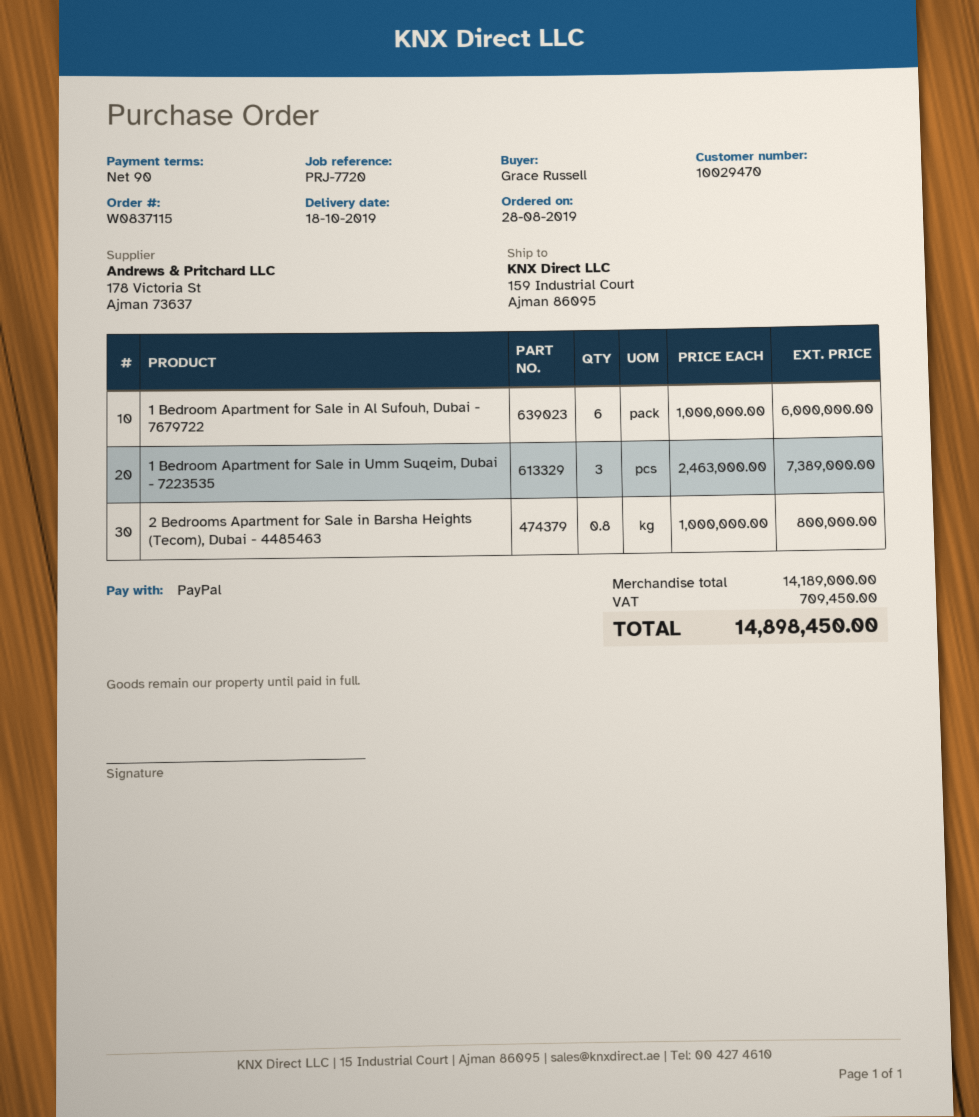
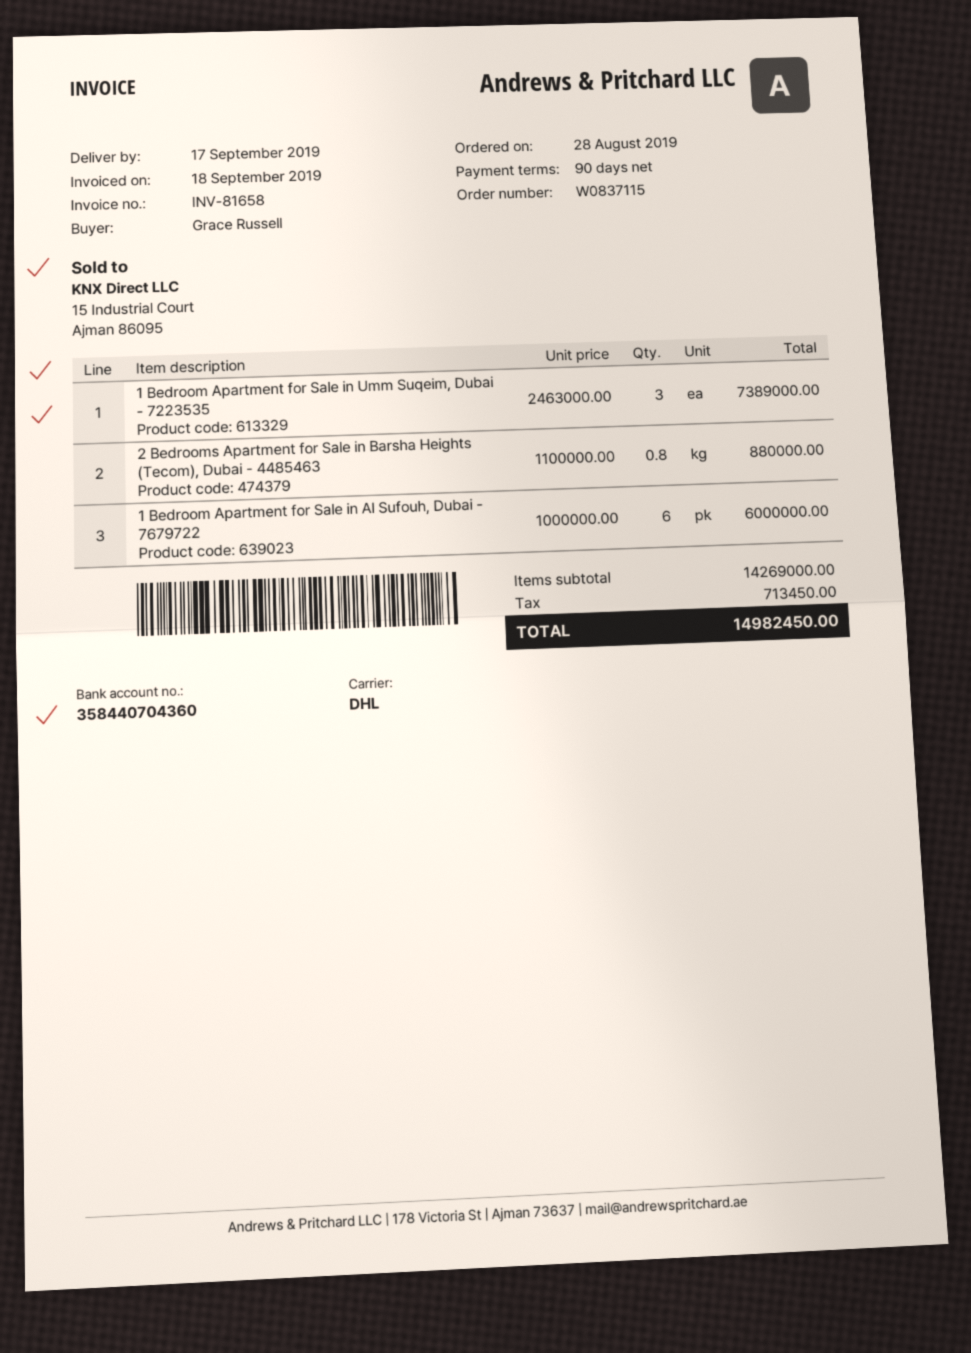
delivery date: 2019-10-18 -> 2019-09-17
2 Bedrooms Apartment for Sale in Barsha Heights (Tecom), Dubai - 4485463: 0.8 x 1000000.00 = 800000.00 -> 0.8 x 1100000.00 = 880000.00
subtotal: 14189000.00 -> 14269000.00
tax: 709450.00 -> 713450.00
total: 14898450.00 -> 14982450.00

